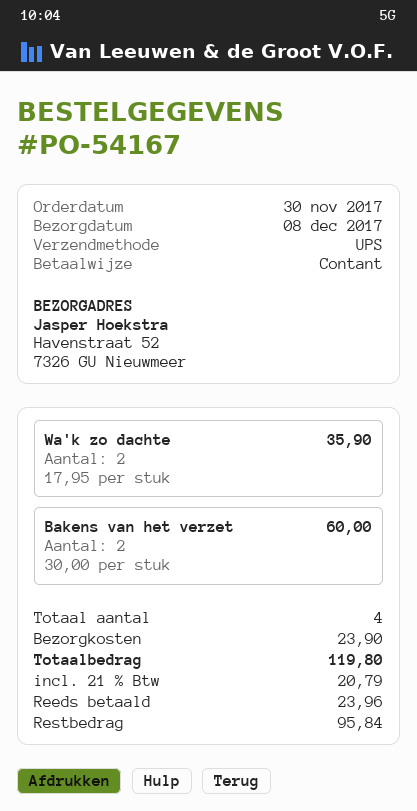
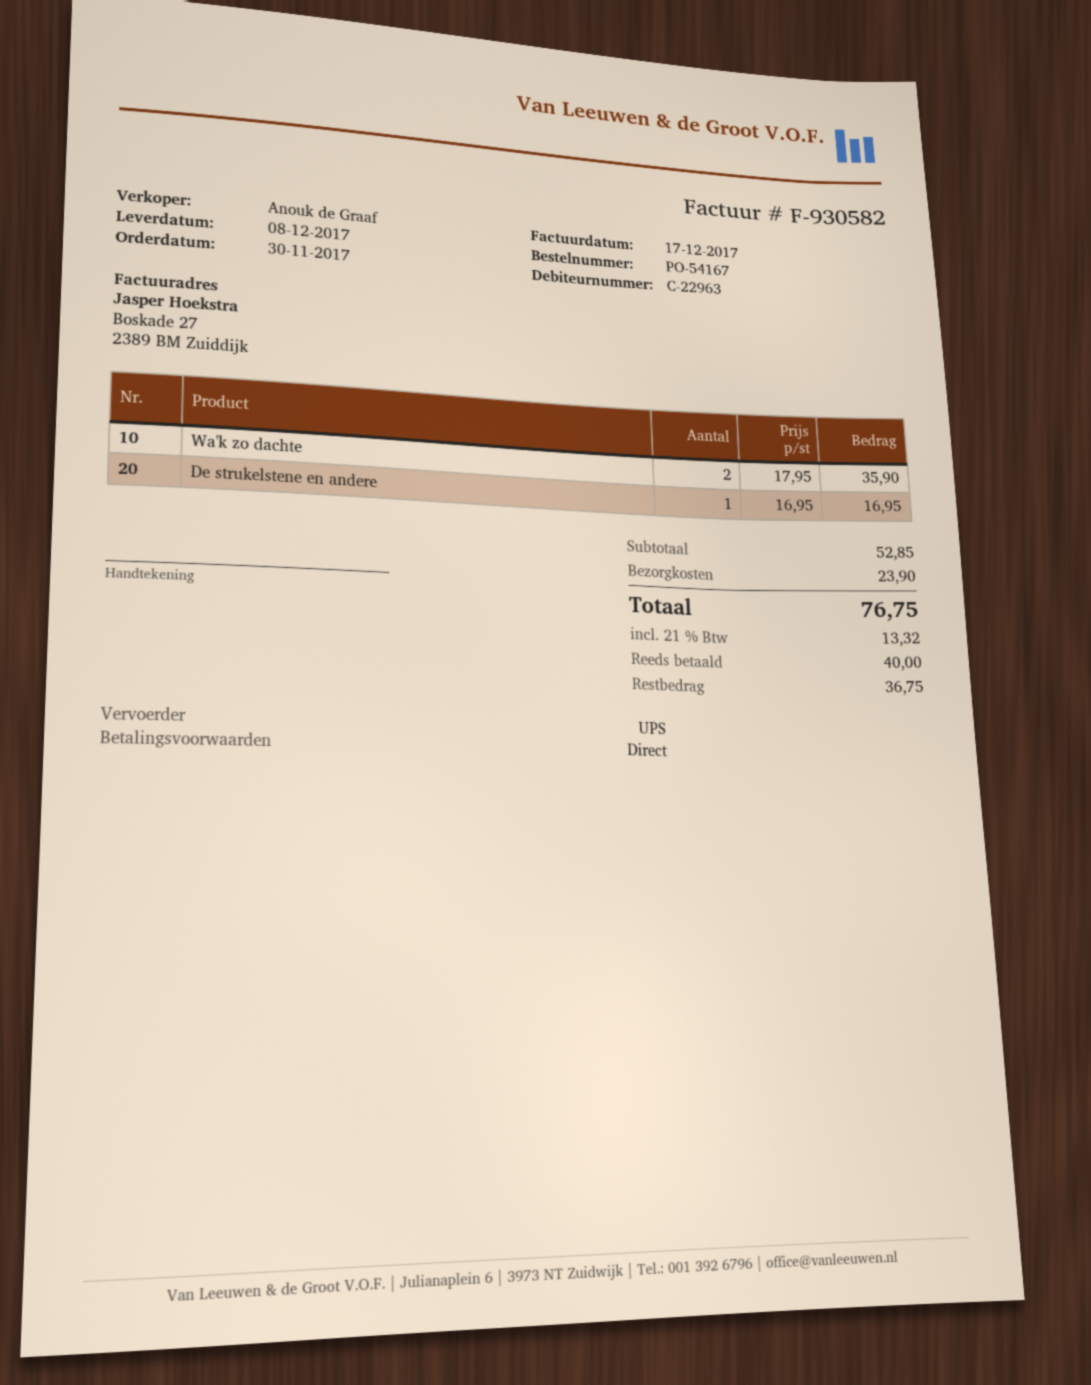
Bakens van het verzet: 2 x 30.00 = 60.00 -> none
De strukelstene en andere: none -> 1 x 16.95 = 16.95
tax: 21% = 20.79 -> 21% = 13.32
total: 119.80 -> 76.75
deposit: 23.96 -> 40.00
balance: 95.84 -> 36.75

